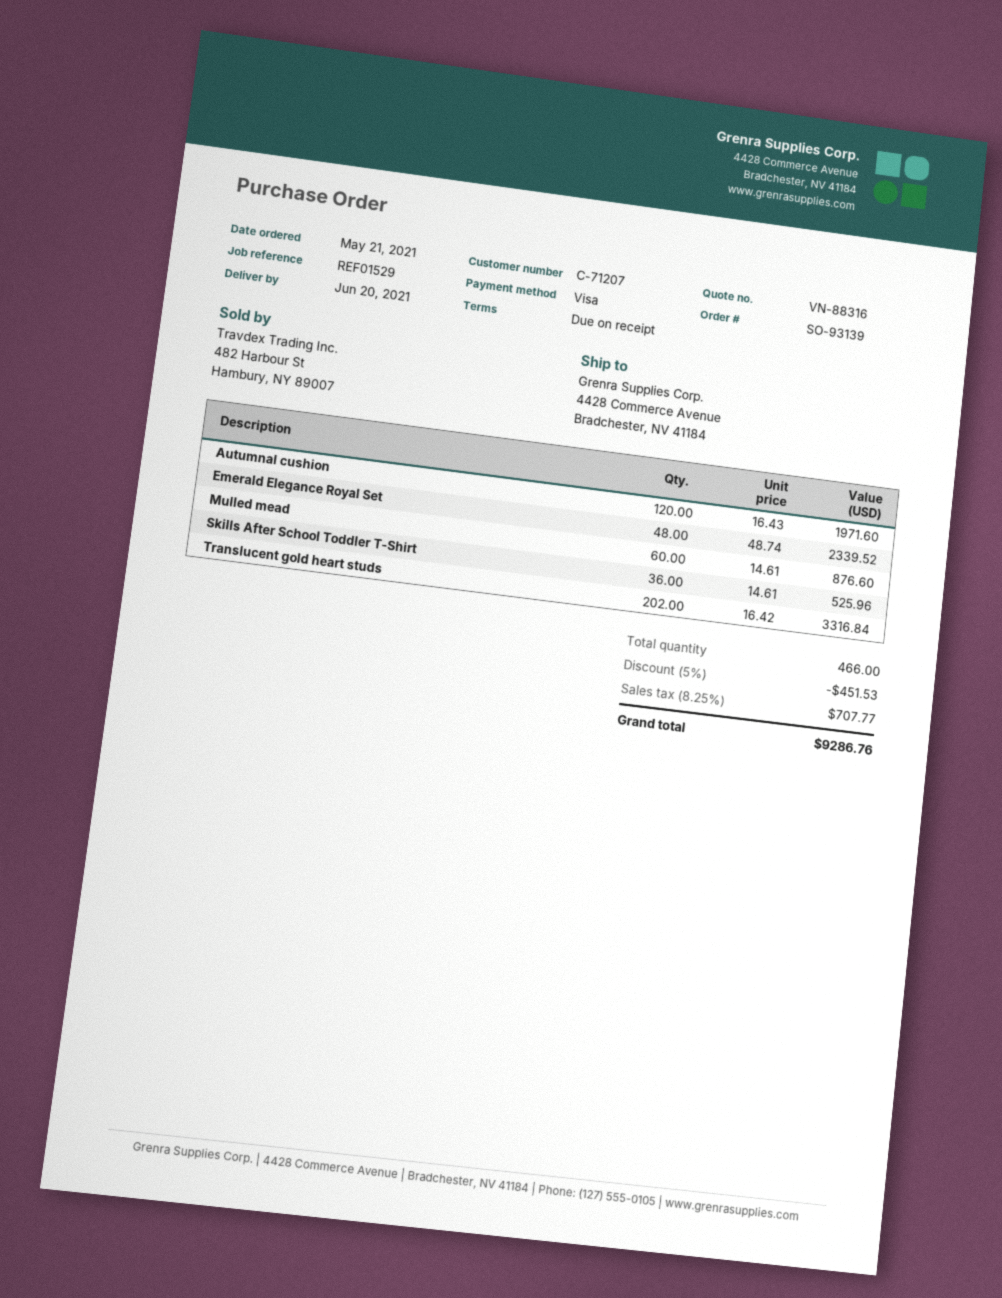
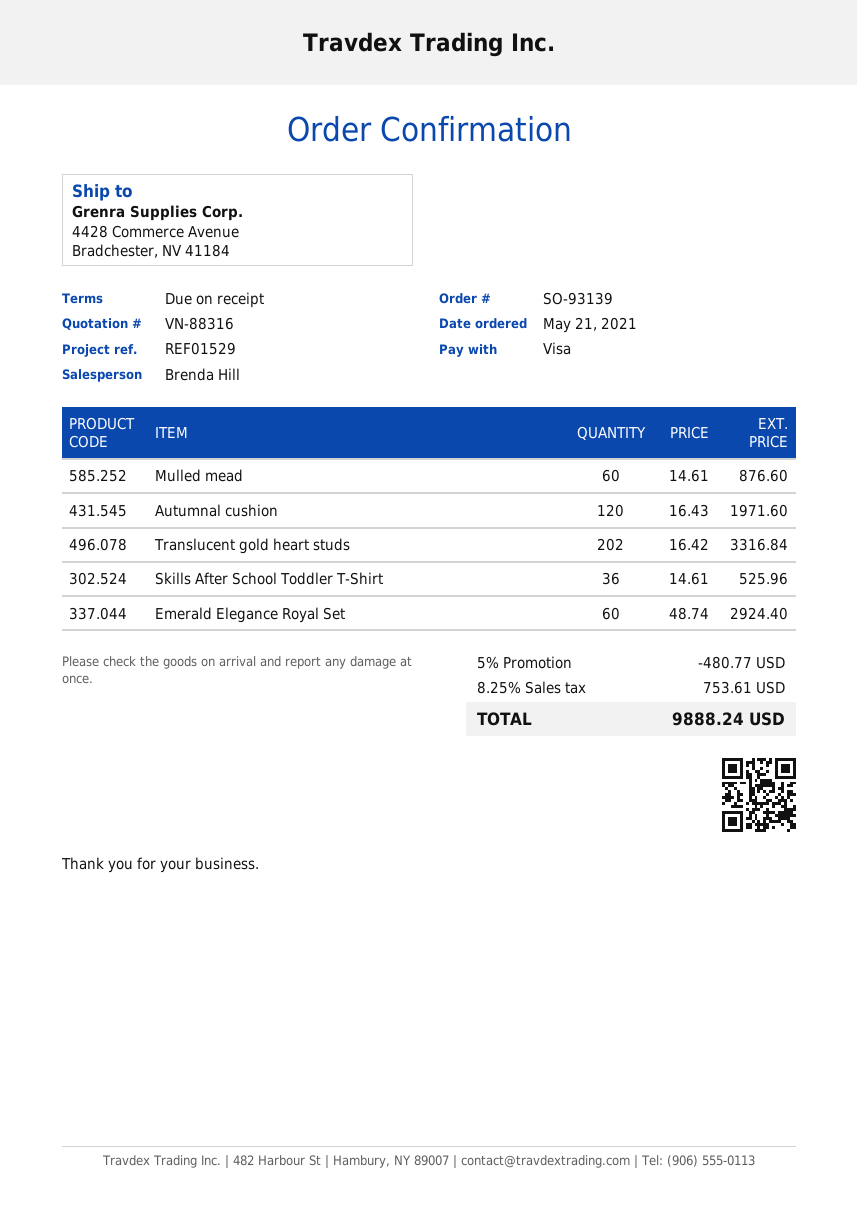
Emerald Elegance Royal Set: 48 x 48.74 = 2339.52 -> 60 x 48.74 = 2924.40
discount: 5% = 451.53 -> 5% = 480.77
tax: 8.25% = 707.77 -> 8.25% = 753.61
total: 9286.76 -> 9888.24

